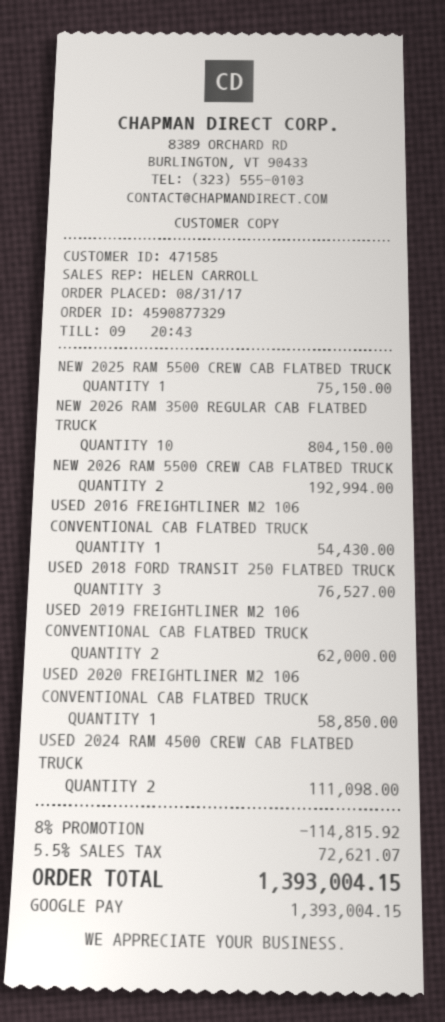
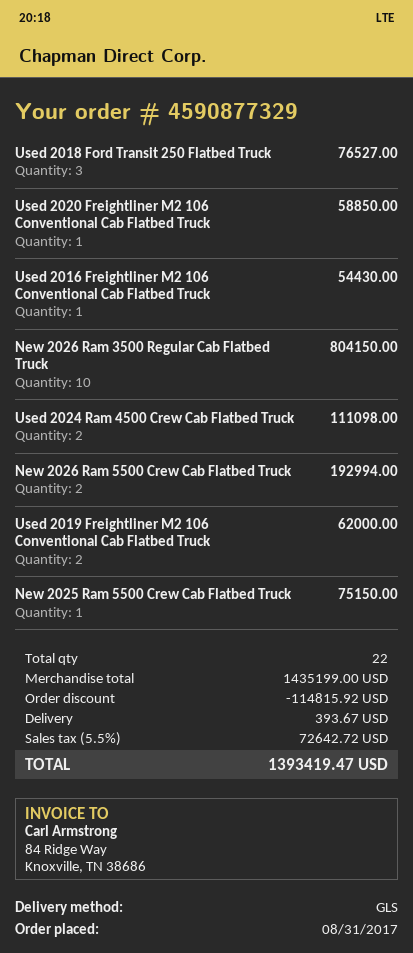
shipping: none -> 393.67
tax: 5.5% = 72621.07 -> 5.5% = 72642.72
total: 1393004.15 -> 1393419.47

